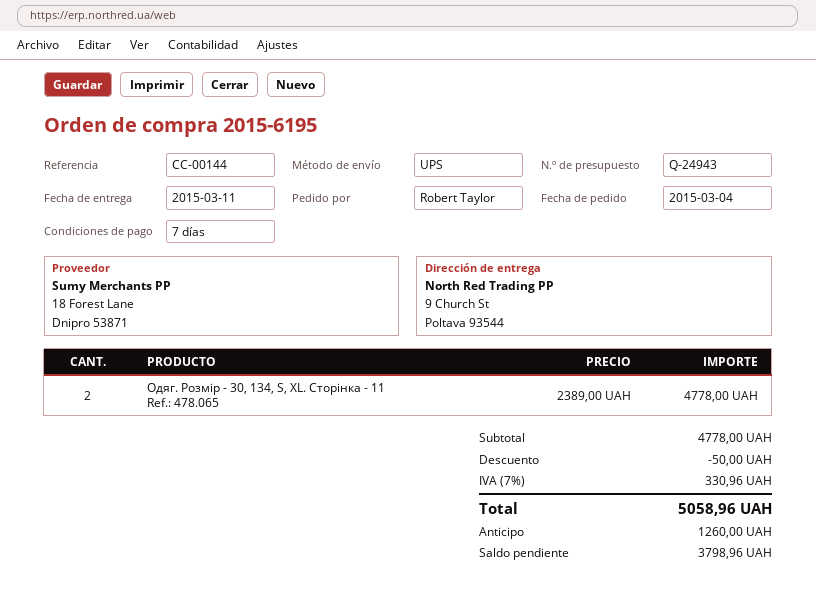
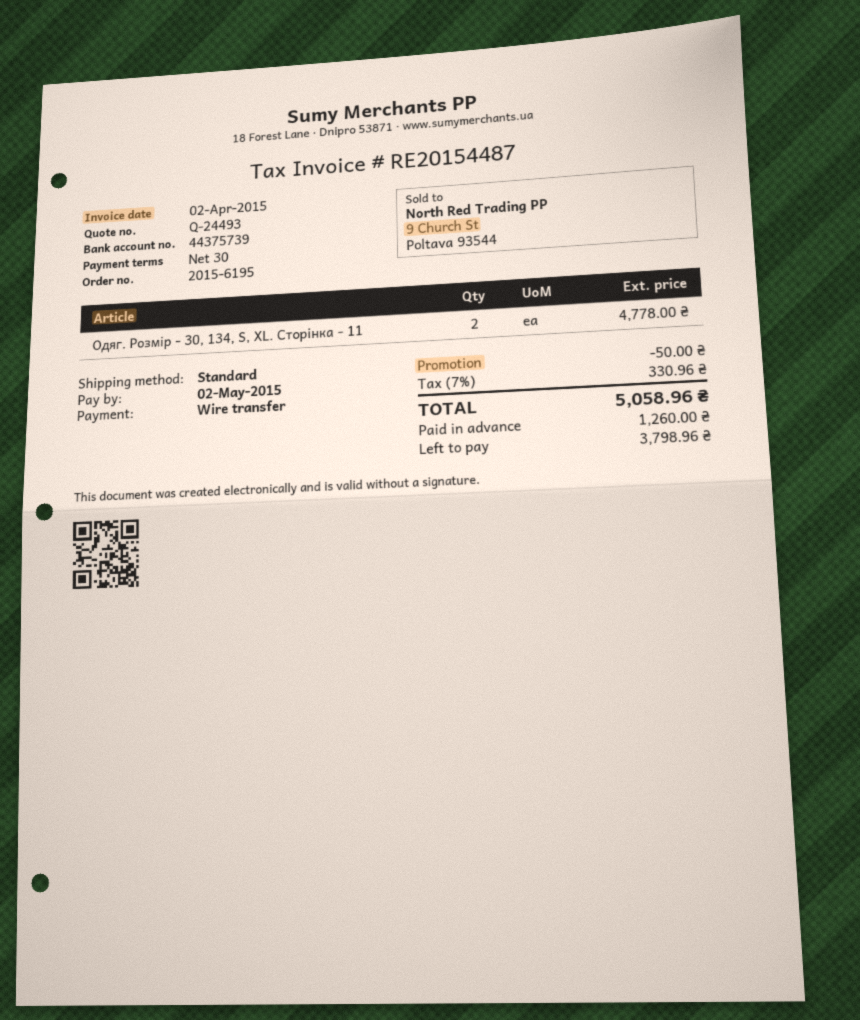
quote number: Q-24943 -> Q-24493
payment terms: 7 days -> 30 days
shipping method: UPS -> standard

